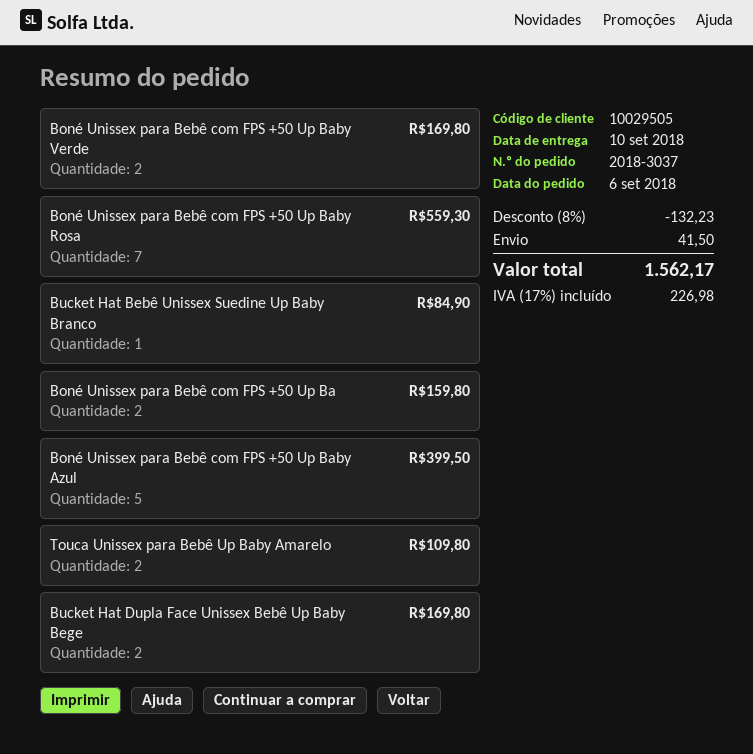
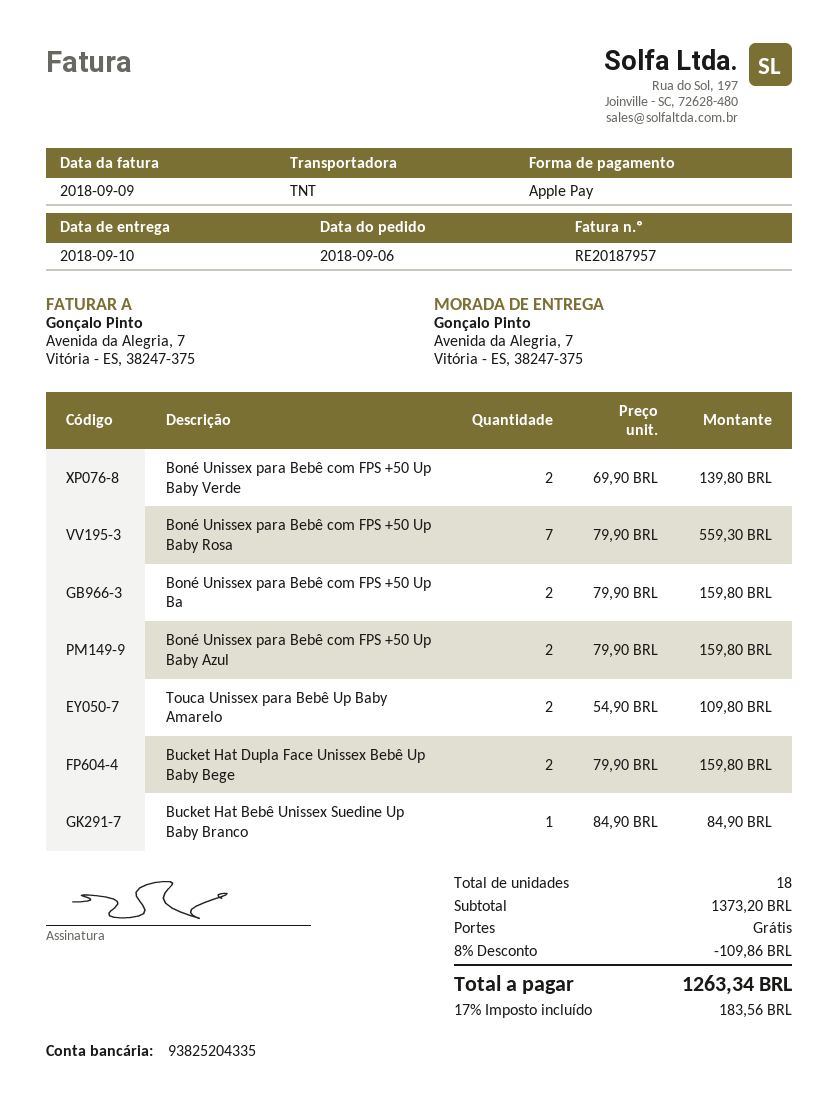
Boné Unissex para Bebê com FPS +50 Up Baby Verde: 2 for 169.80 -> 2 for 139.80
Boné Unissex para Bebê com FPS +50 Up Baby Azul: 5 for 399.50 -> 2 for 159.80
Bucket Hat Dupla Face Unissex Bebê Up Baby Bege: 2 for 169.80 -> 2 for 159.80
discount: 8% = 132.23 -> 8% = 109.86
shipping: 41.50 -> 0.00
tax: 17% = 226.98 -> 17% = 183.56
total: 1562.17 -> 1263.34

